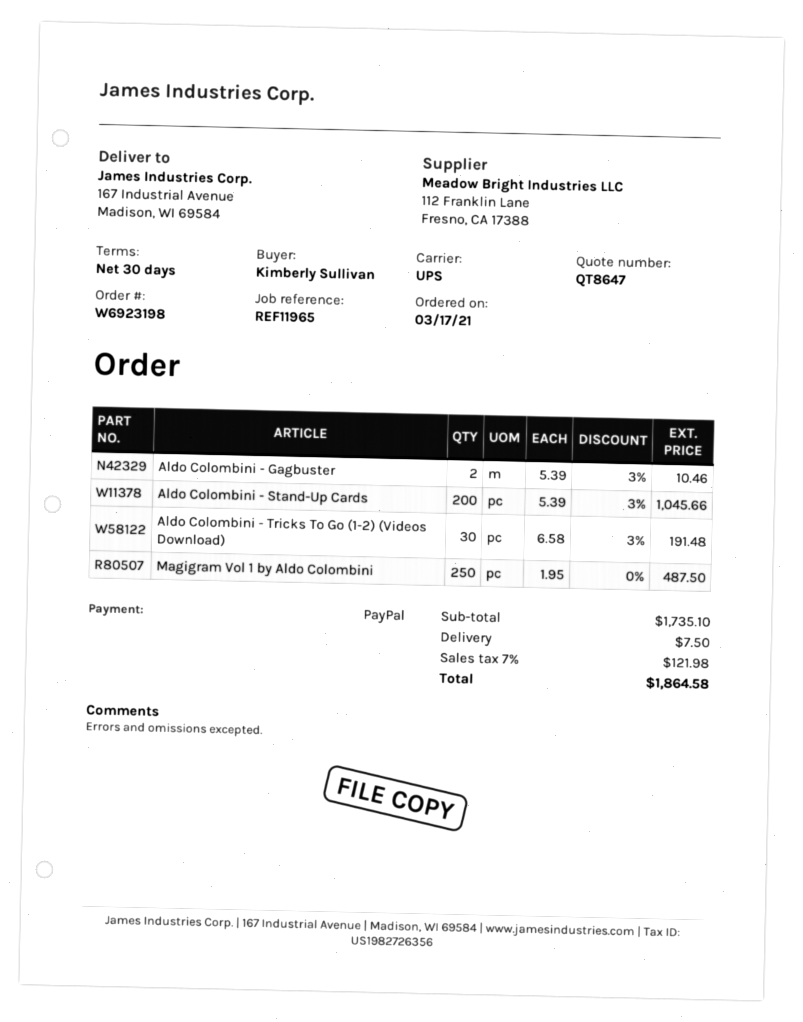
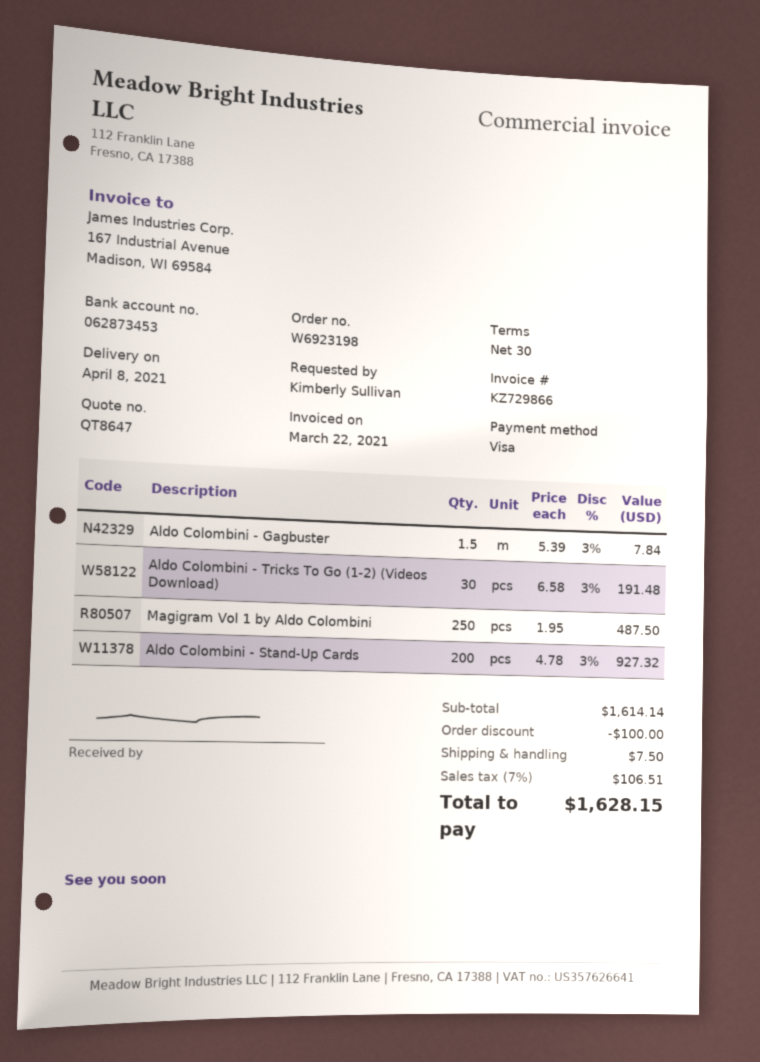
payment method: PayPal -> Visa
Aldo Colombini - Gagbuster: 2 x 5.39 - 3% = 10.46 -> 1.5 x 5.39 - 3% = 7.84
Aldo Colombini - Stand-Up Cards: 200 x 5.39 - 3% = 1045.66 -> 200 x 4.78 - 3% = 927.32
subtotal: 1735.10 -> 1614.14
discount: none -> 100.00
tax: 7% = 121.98 -> 7% = 106.51
total: 1864.58 -> 1628.15

